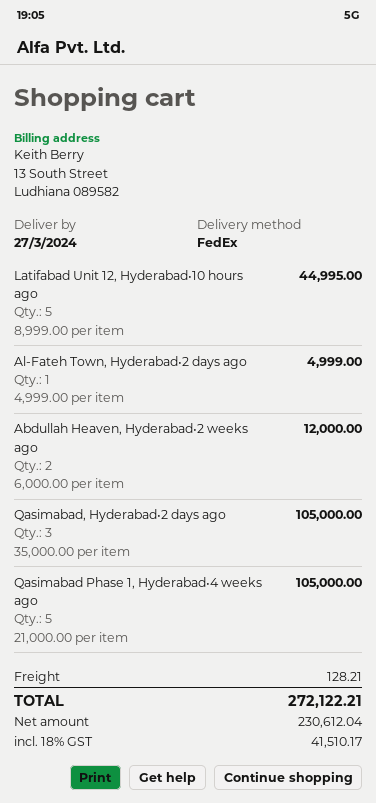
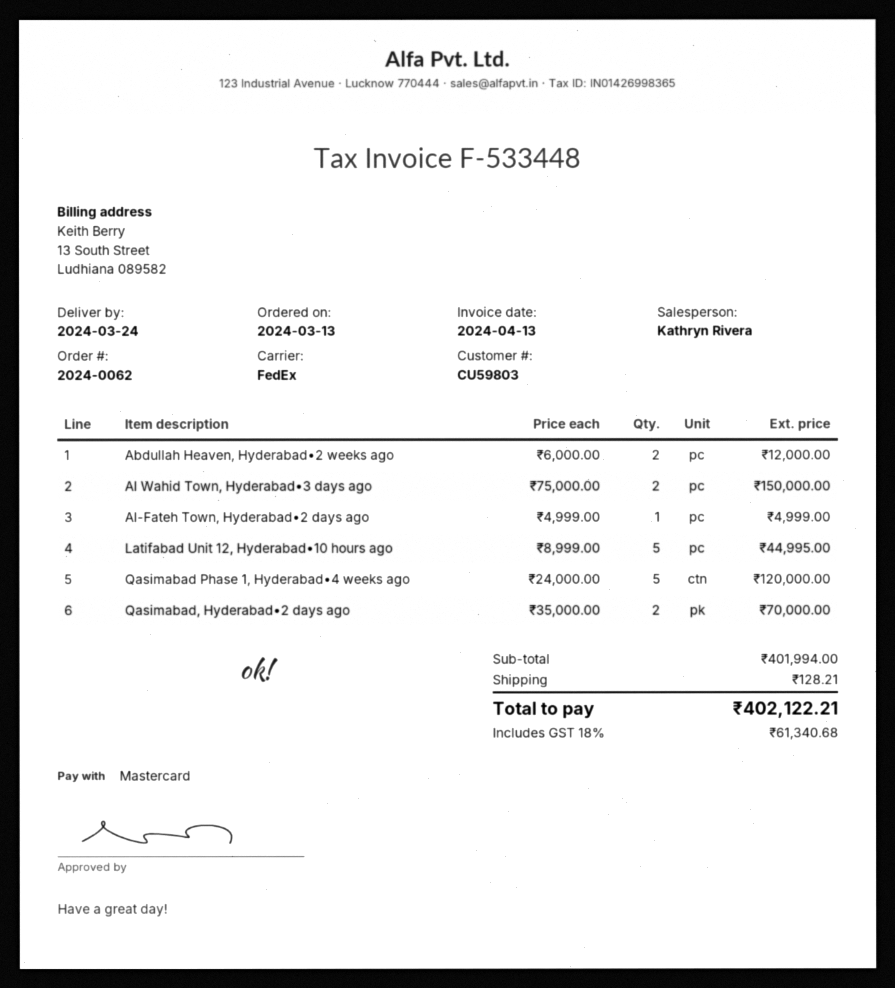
delivery date: 2024-03-27 -> 2024-03-24
Qasimabad, Hyderabad•2 days ago: 3 x 35000.00 = 105000.00 -> 2 x 35000.00 = 70000.00
Qasimabad Phase 1, Hyderabad•4 weeks ago: 5 x 21000.00 = 105000.00 -> 5 x 24000.00 = 120000.00
Al Wahid Town, Hyderabad•3 days ago: none -> 2 x 75000.00 = 150000.00
tax: 18% = 41510.17 -> 18% = 61340.68
total: 272122.21 -> 402122.21

